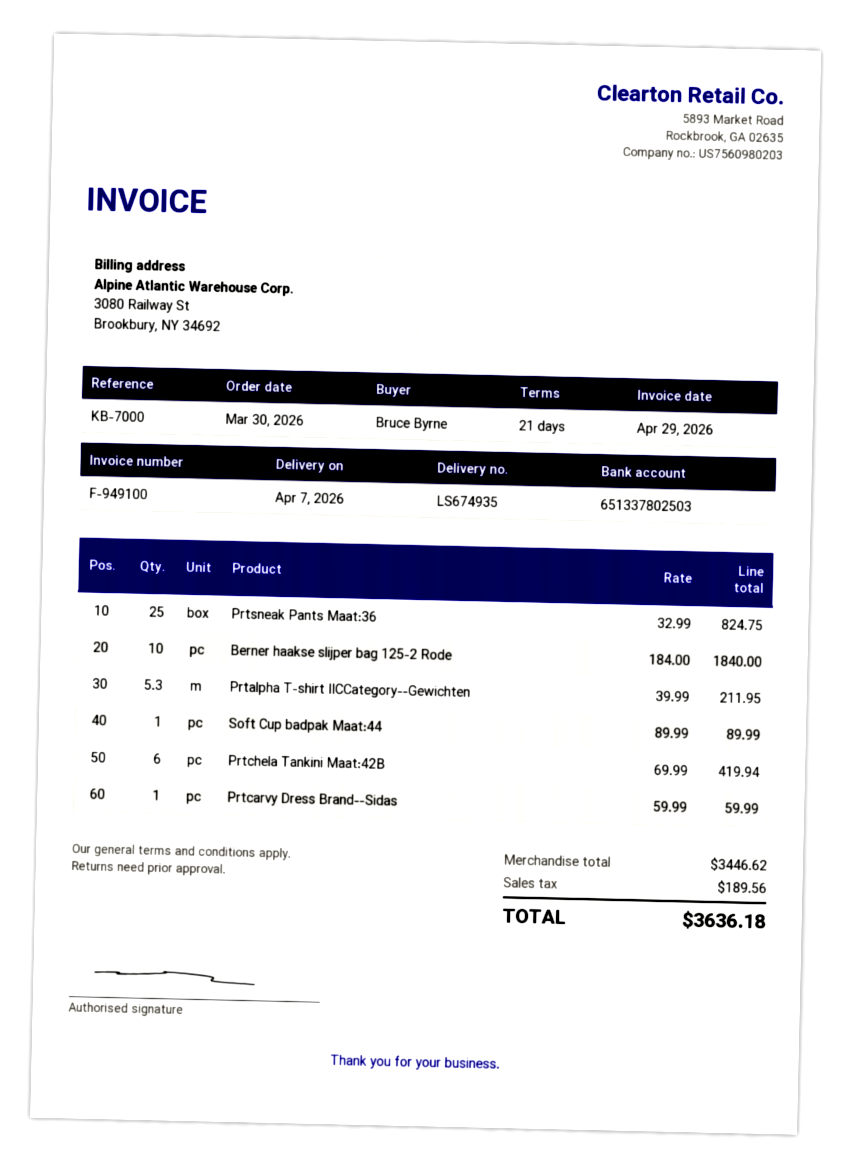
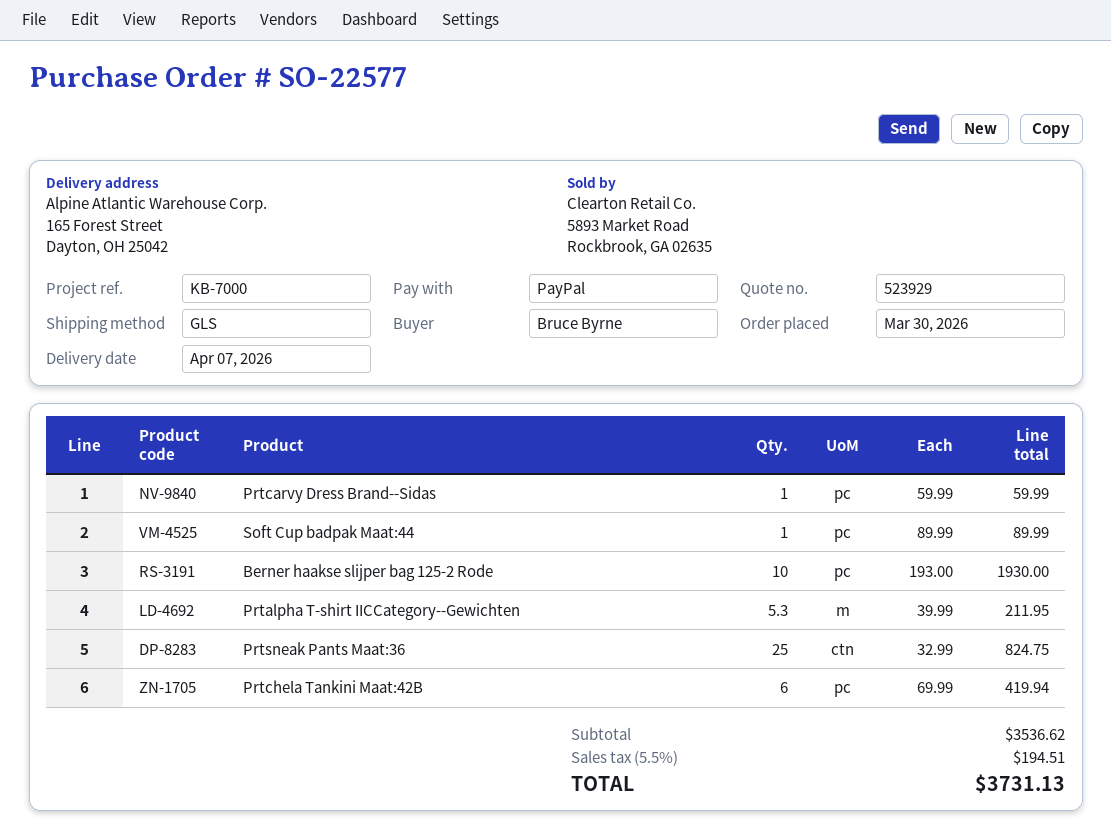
Berner haakse slijper bag 125-2 Rode: 10 x 184.00 = 1840.00 -> 10 x 193.00 = 1930.00
subtotal: 3446.62 -> 3536.62
tax: 189.56 -> 194.51
total: 3636.18 -> 3731.13

